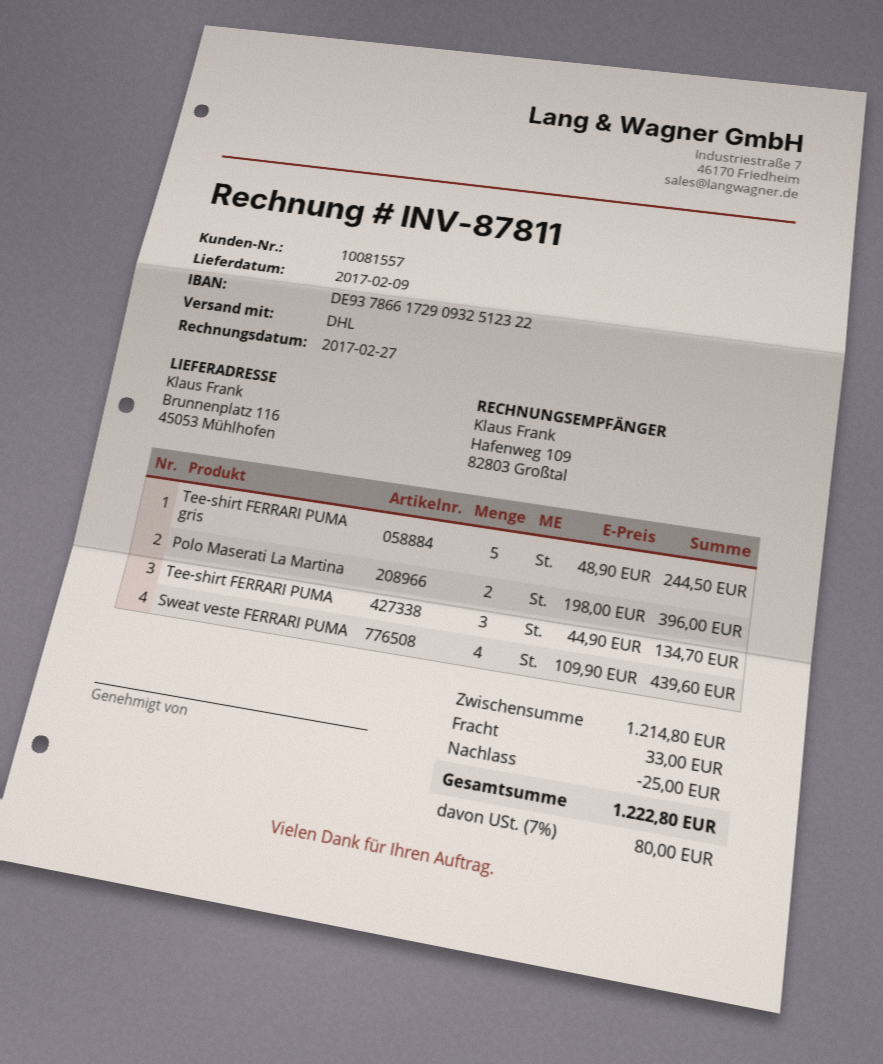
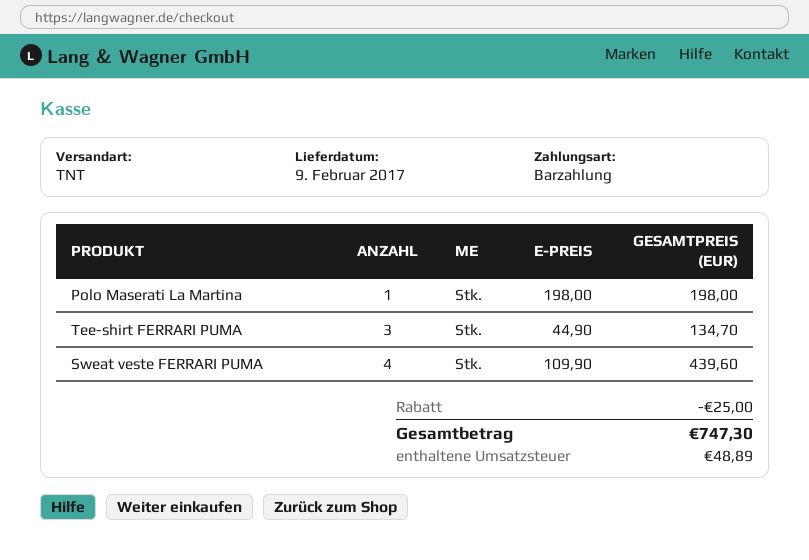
shipping method: DHL -> TNT
Tee-shirt FERRARI PUMA gris: 5 x 48.90 = 244.50 -> none
Polo Maserati La Martina: 2 x 198.00 = 396.00 -> 1 x 198.00 = 198.00
shipping: 33.00 -> none
tax: 80.00 -> 48.89
total: 1222.80 -> 747.30

